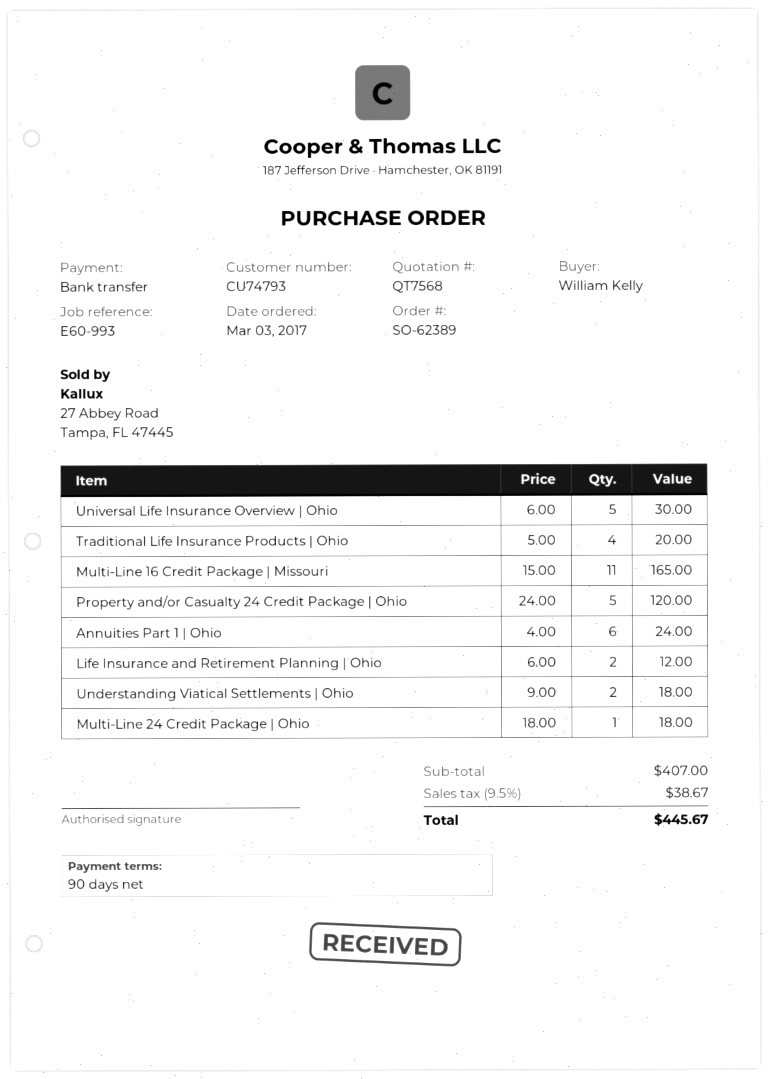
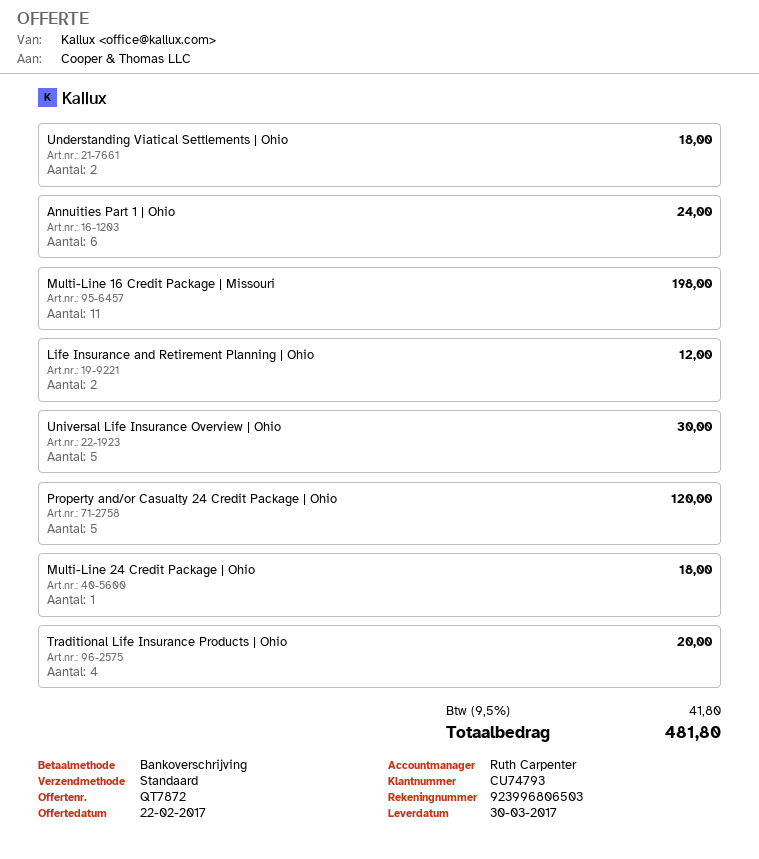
quote number: QT7568 -> QT7872
Multi-Line 16 Credit Package | Missouri: 11 for 165.00 -> 11 for 198.00
tax: 9.5% = 38.67 -> 9.5% = 41.80
total: 445.67 -> 481.80

